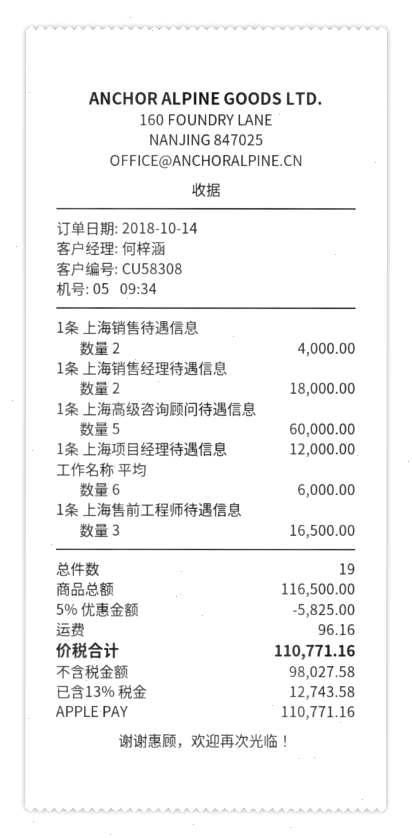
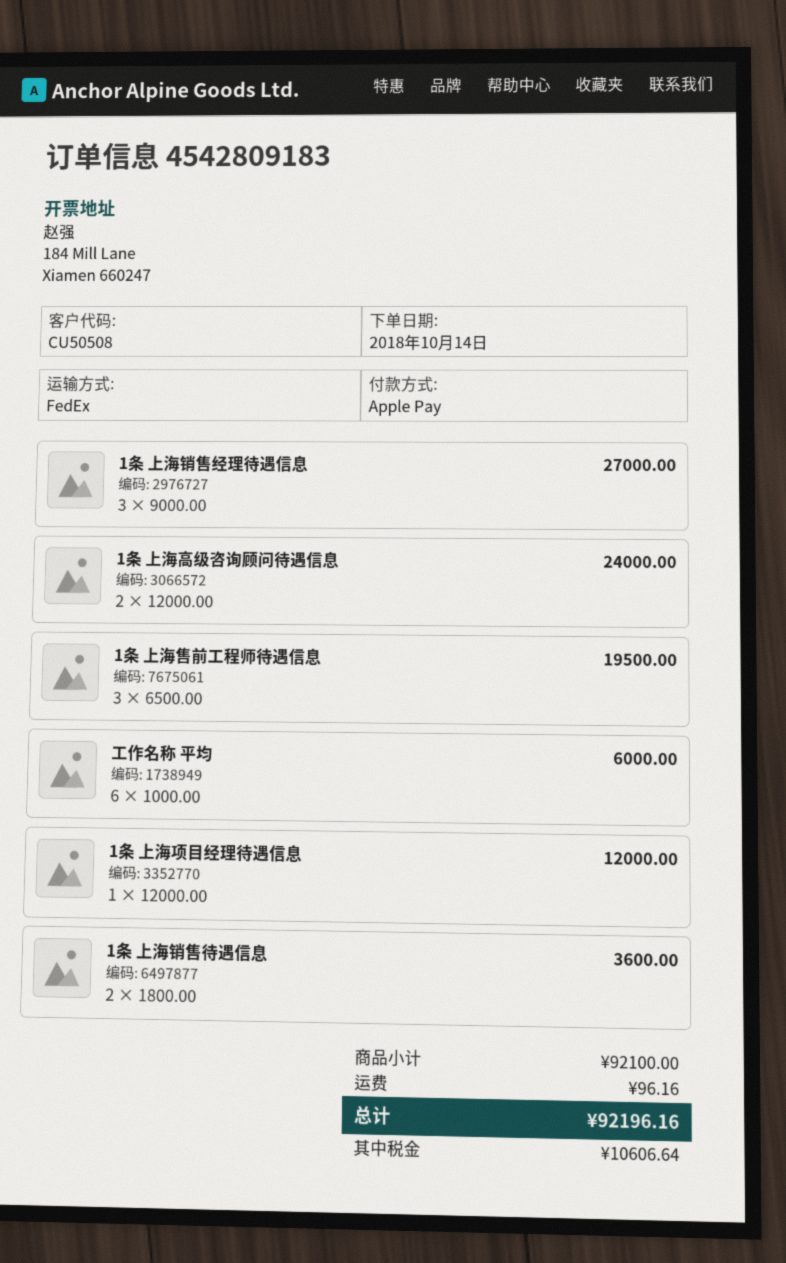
customer number: CU58308 -> CU50508
1条 上海销售待遇信息: 2 for 4000.00 -> 2 for 3600.00
1条 上海销售经理待遇信息: 2 for 18000.00 -> 3 for 27000.00
1条 上海高级咨询顾问待遇信息: 5 for 60000.00 -> 2 for 24000.00
1条 上海售前工程师待遇信息: 3 for 16500.00 -> 3 for 19500.00
subtotal: 116500.00 -> 92100.00
discount: 5% = 5825.00 -> none
tax: 12743.58 -> 10606.64
total: 110771.16 -> 92196.16

